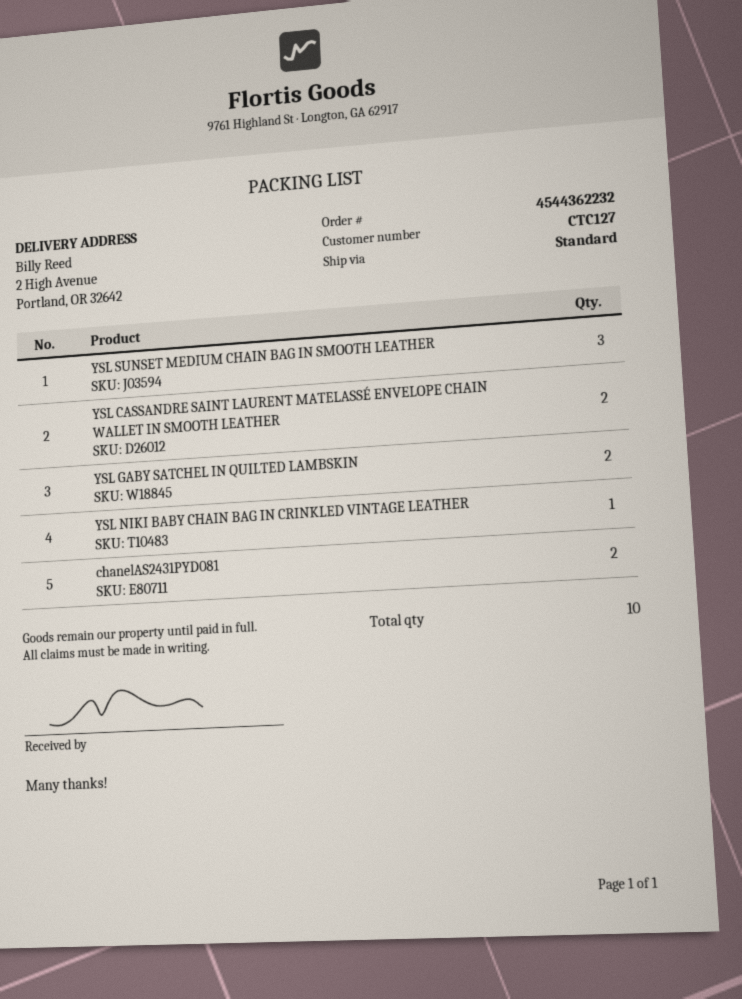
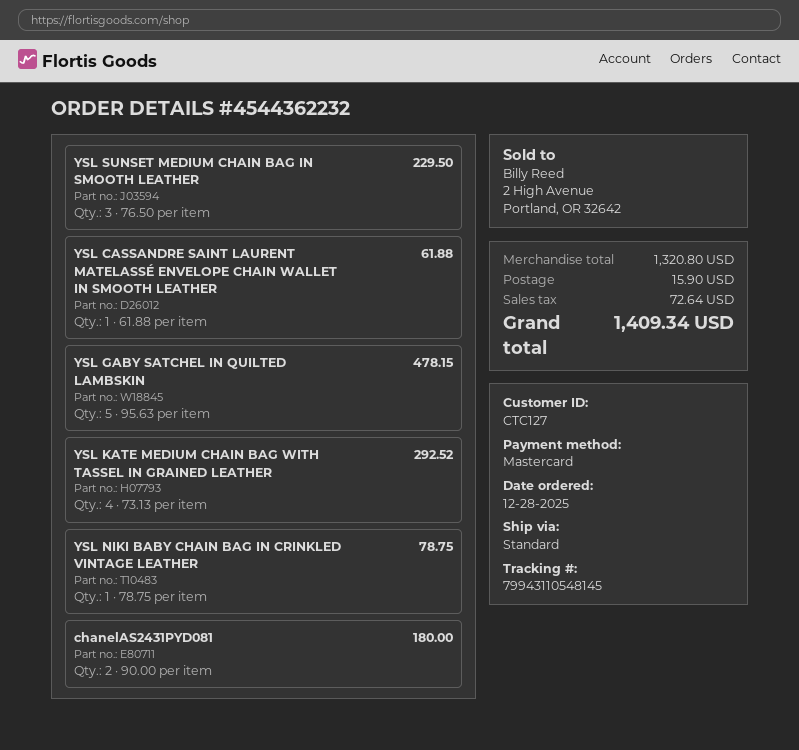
YSL CASSANDRE SAINT LAURENT MATELASSÉ ENVELOPE CHAIN WALLET IN SMOOTH LEATHER: 2 -> 1
YSL GABY SATCHEL IN QUILTED LAMBSKIN: 2 -> 5
YSL KATE MEDIUM CHAIN BAG WITH TASSEL IN GRAINED LEATHER: none -> 4

